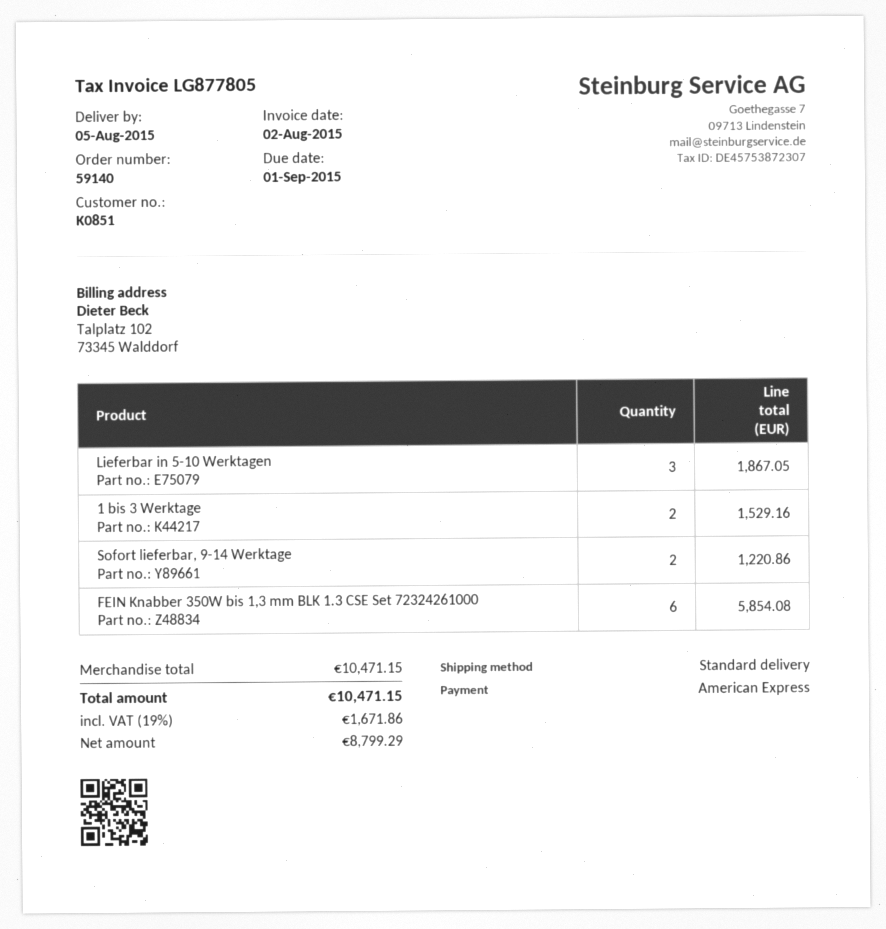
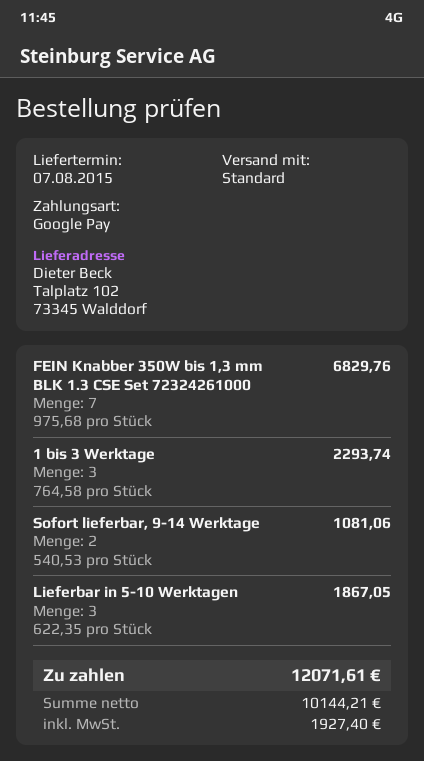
delivery date: 2015-08-05 -> 2015-08-07
payment method: American Express -> Google Pay
1 bis 3 Werktage: 2 for 1529.16 -> 3 for 2293.74
Sofort lieferbar, 9-14 Werktage: 2 for 1220.86 -> 2 for 1081.06
FEIN Knabber 350W bis 1,3 mm BLK 1.3 CSE Set 72324261000: 6 for 5854.08 -> 7 for 6829.76
net: 8799.29 -> 10144.21
tax: 1671.86 -> 1927.40
total: 10471.15 -> 12071.61

